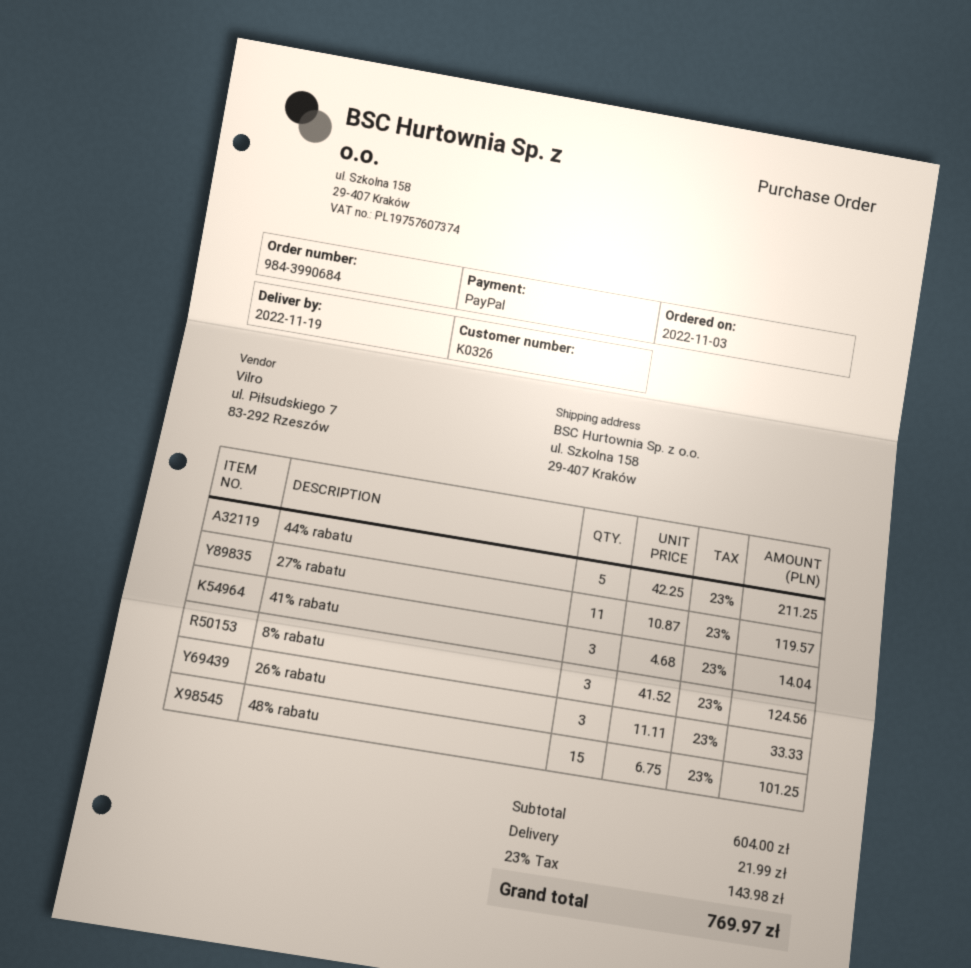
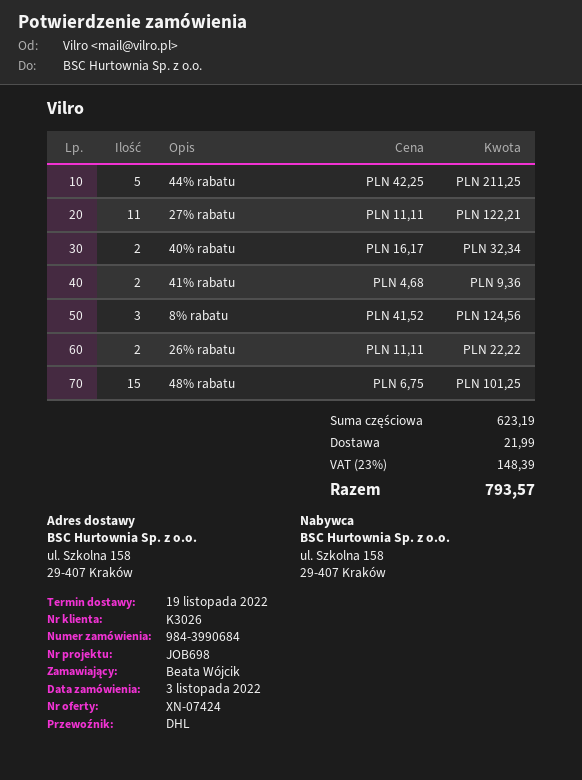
customer number: K0326 -> K3026
27% rabatu: 11 x 10.87 = 119.57 -> 11 x 11.11 = 122.21
41% rabatu: 3 x 4.68 = 14.04 -> 2 x 4.68 = 9.36
26% rabatu: 3 x 11.11 = 33.33 -> 2 x 11.11 = 22.22
40% rabatu: none -> 2 x 16.17 = 32.34
subtotal: 604.00 -> 623.19
tax: 23% = 143.98 -> 23% = 148.39
total: 769.97 -> 793.57

